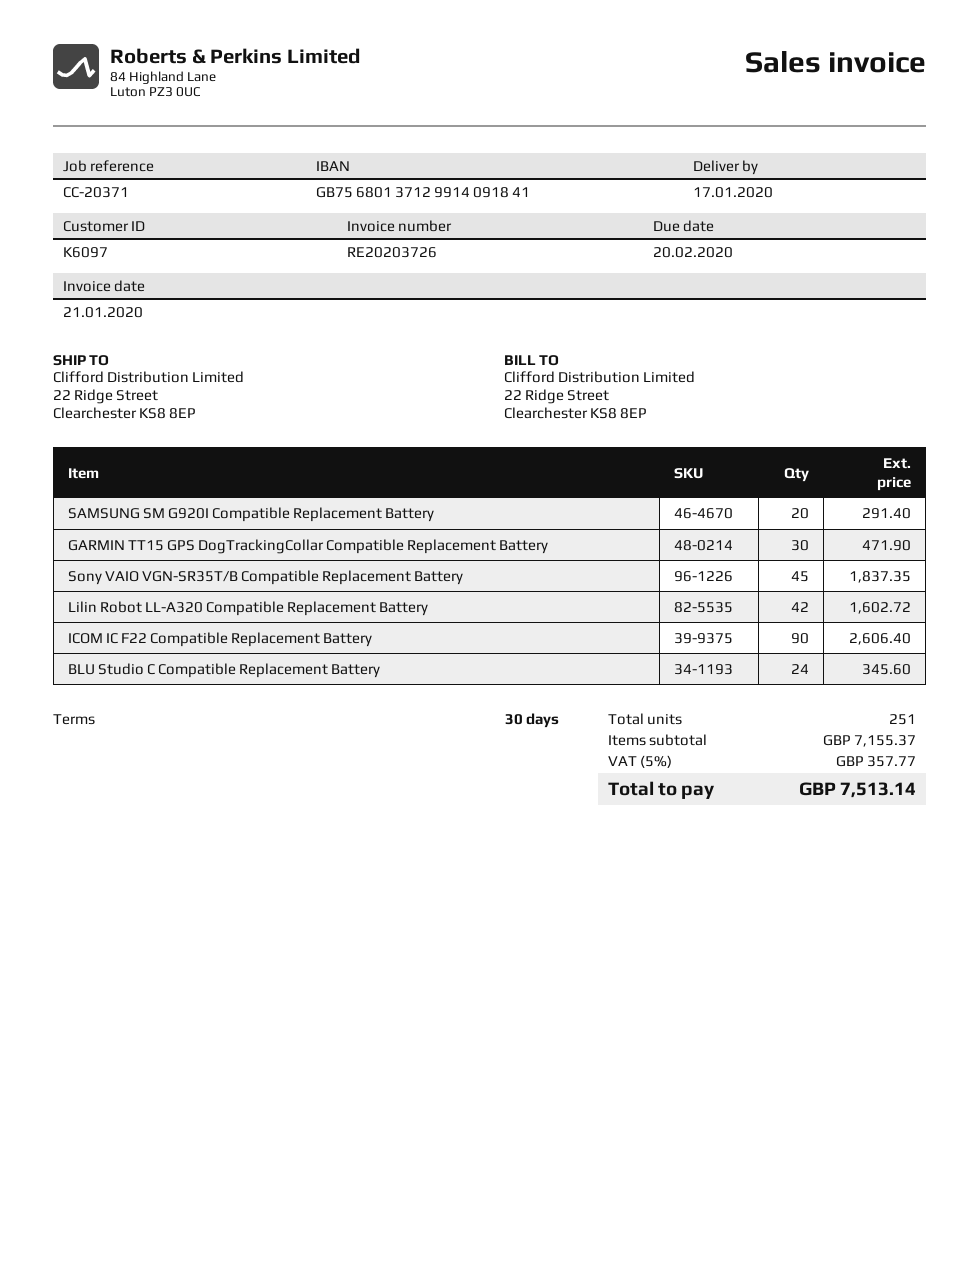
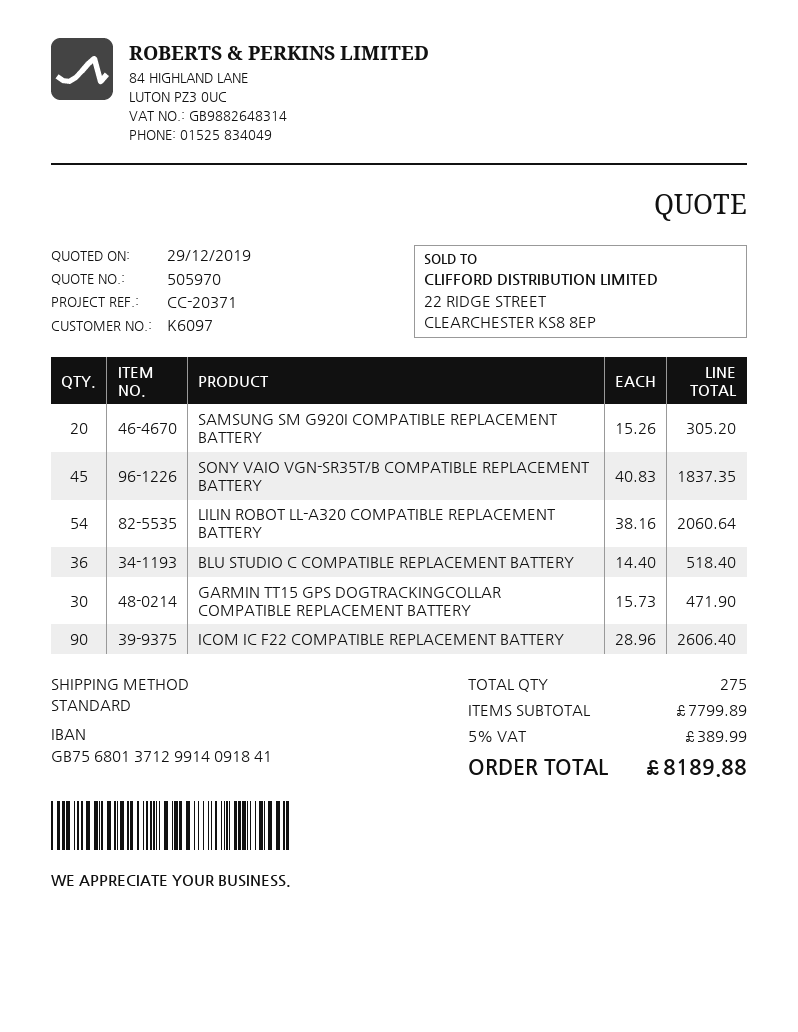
SAMSUNG SM G920I Compatible Replacement Battery: 20 for 291.40 -> 20 for 305.20
Lilin Robot LL-A320 Compatible Replacement Battery: 42 for 1602.72 -> 54 for 2060.64
BLU Studio C Compatible Replacement Battery: 24 for 345.60 -> 36 for 518.40
total quantity: 251 -> 275
subtotal: 7155.37 -> 7799.89
tax: 5% = 357.77 -> 5% = 389.99
total: 7513.14 -> 8189.88

